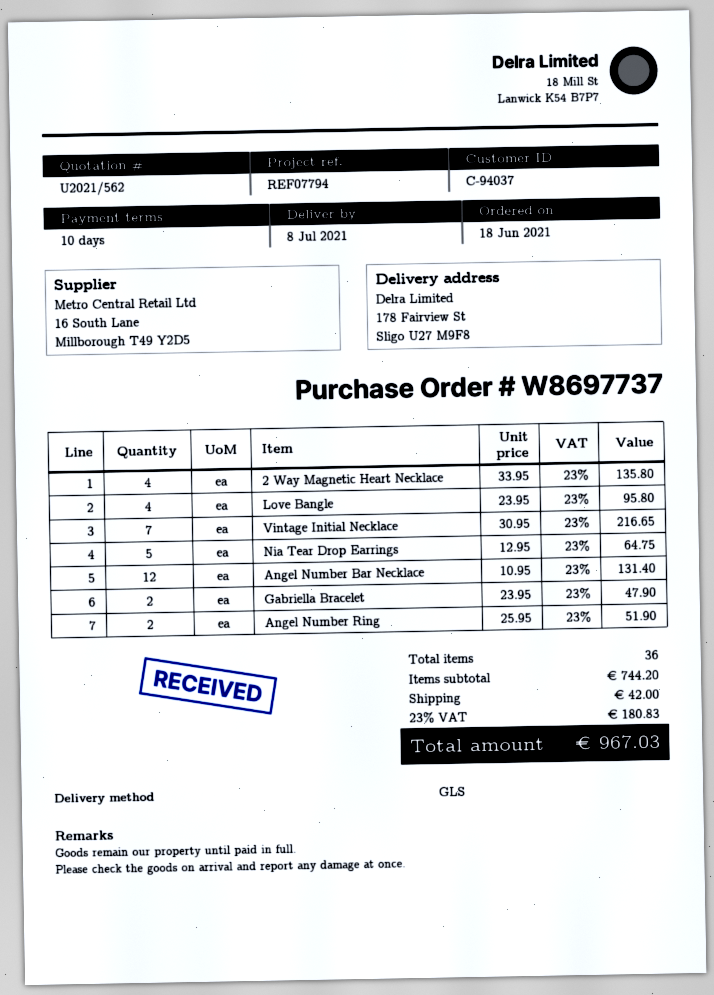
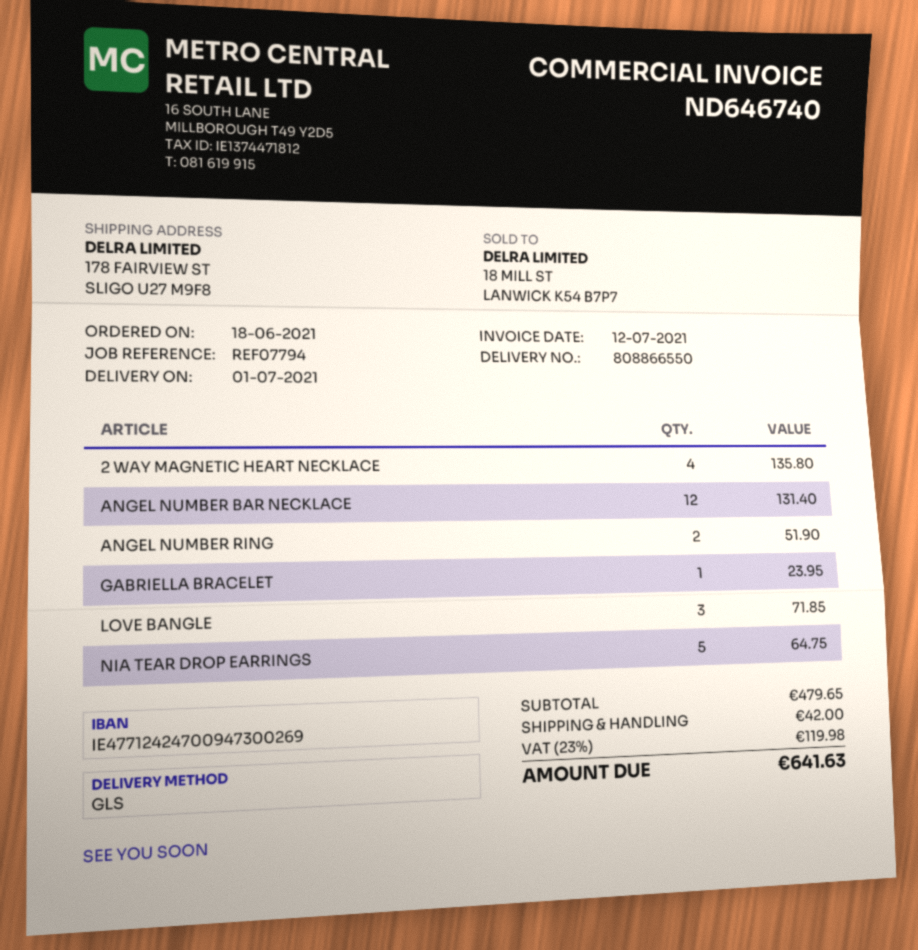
delivery date: 2021-07-08 -> 2021-07-01
Love Bangle: 4 for 95.80 -> 3 for 71.85
Vintage Initial Necklace: 7 for 216.65 -> none
Gabriella Bracelet: 2 for 47.90 -> 1 for 23.95
subtotal: 744.20 -> 479.65
tax: 23% = 180.83 -> 23% = 119.98
total: 967.03 -> 641.63

